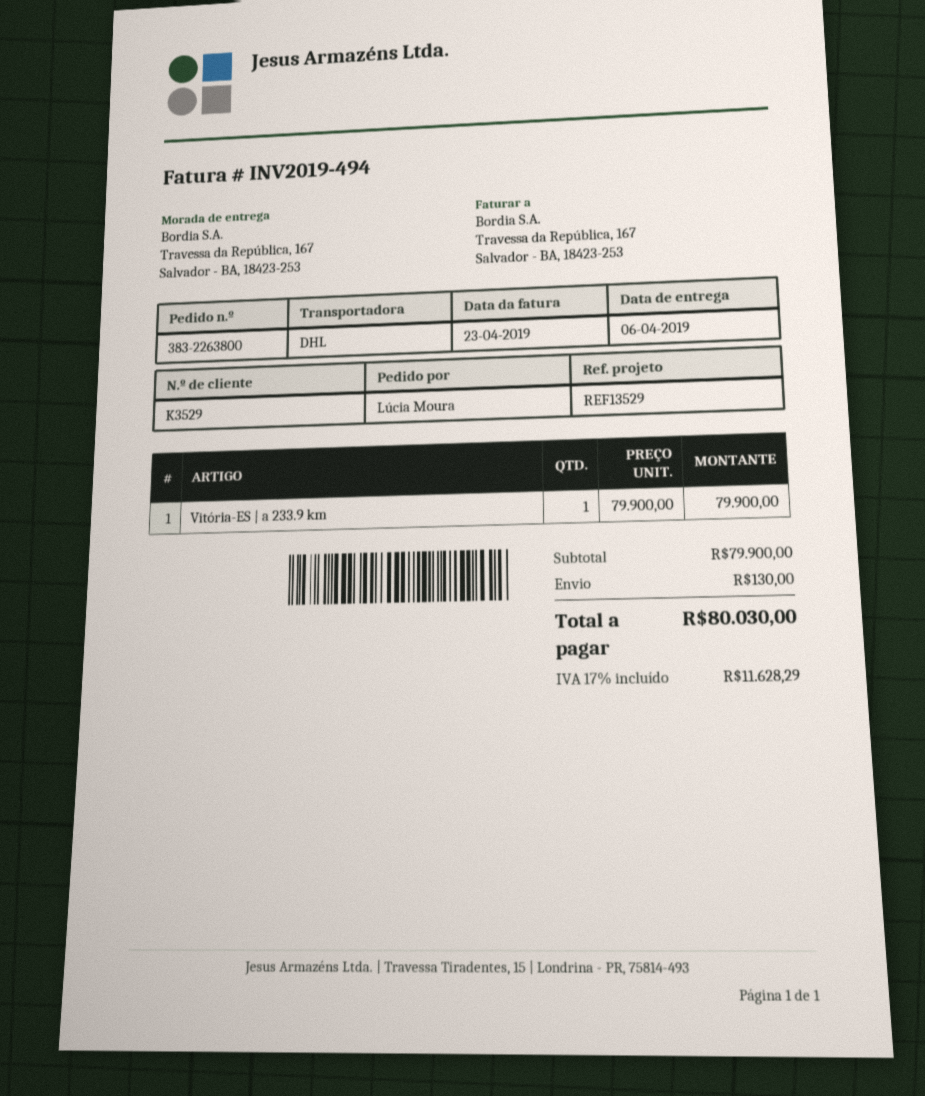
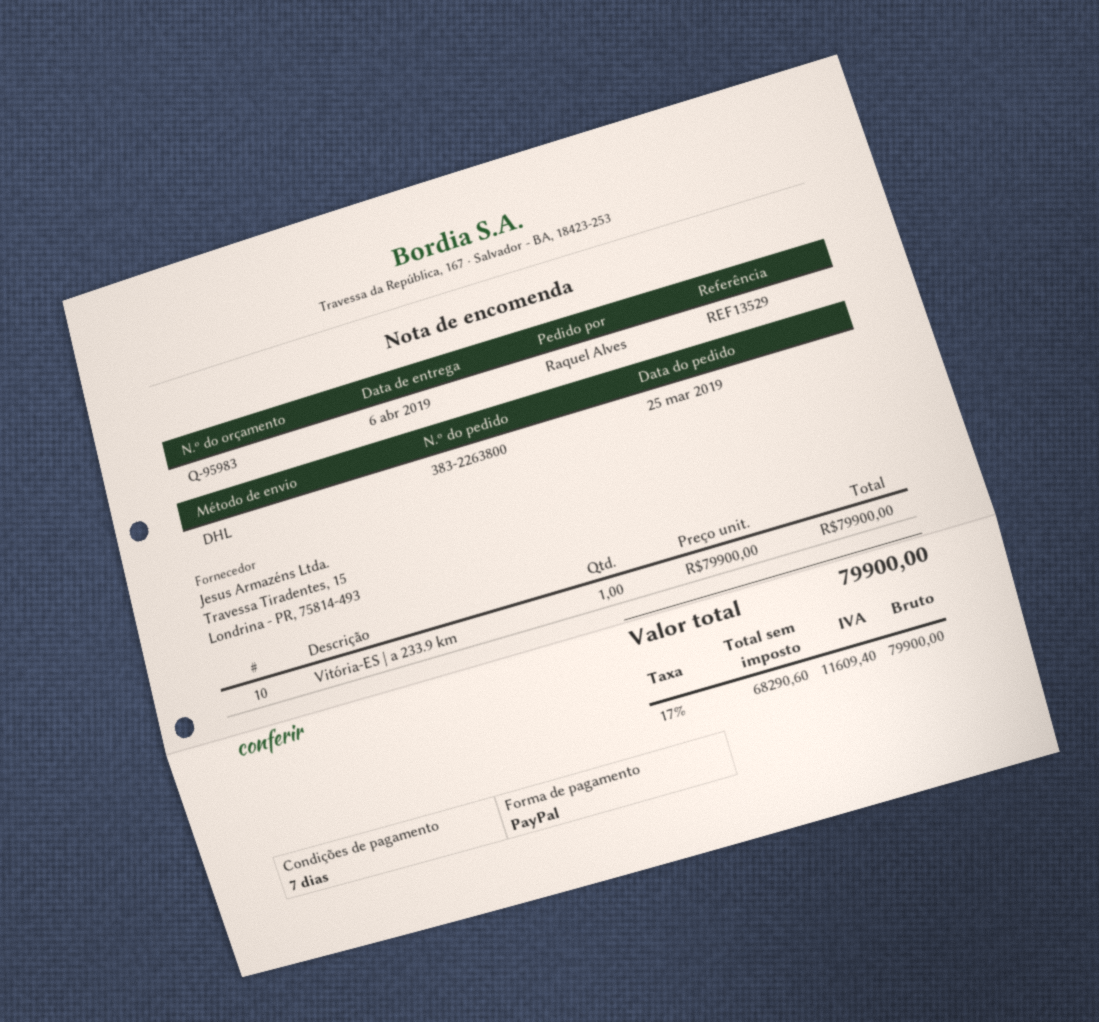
ordered by: Lúcia Moura -> Raquel Alves
shipping: 130.00 -> none
tax: 17% = 11628.29 -> 17% = 11609.40
total: 80030.00 -> 79900.00

